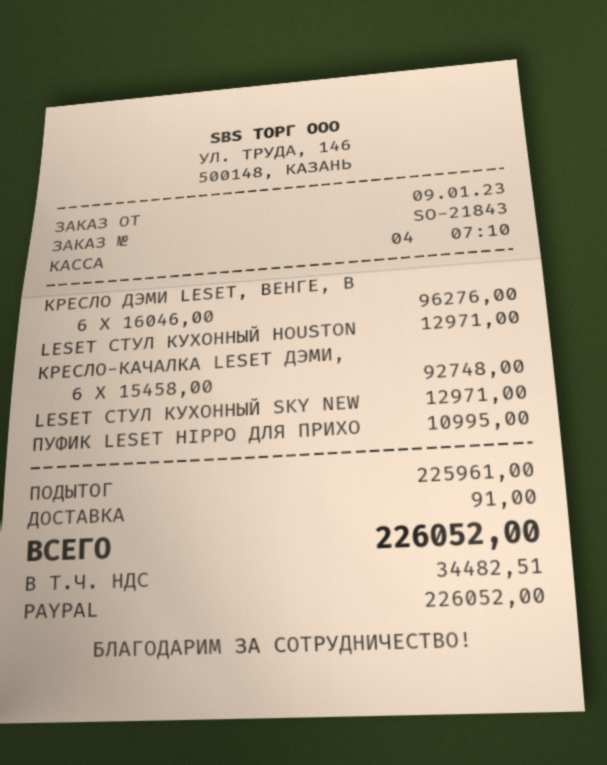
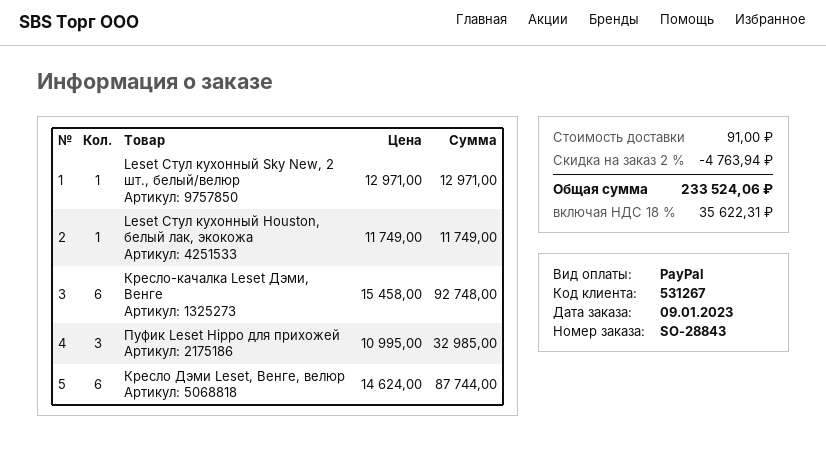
order number: SO-21843 -> SO-28843
КРЕСЛО ДЭМИ LESET, ВЕНГЕ, В: 6 x 16046.00 = 96276.00 -> 6 x 14624.00 = 87744.00
LESET СТУЛ КУХОННЫЙ HOUSTON: 1 x 12971.00 = 12971.00 -> 1 x 11749.00 = 11749.00
ПУФИК LESET HIPPO ДЛЯ ПРИХО: 1 x 10995.00 = 10995.00 -> 3 x 10995.00 = 32985.00
discount: none -> 2% = 4763.94
tax: 34482.51 -> 35622.31
total: 226052.00 -> 233524.06

